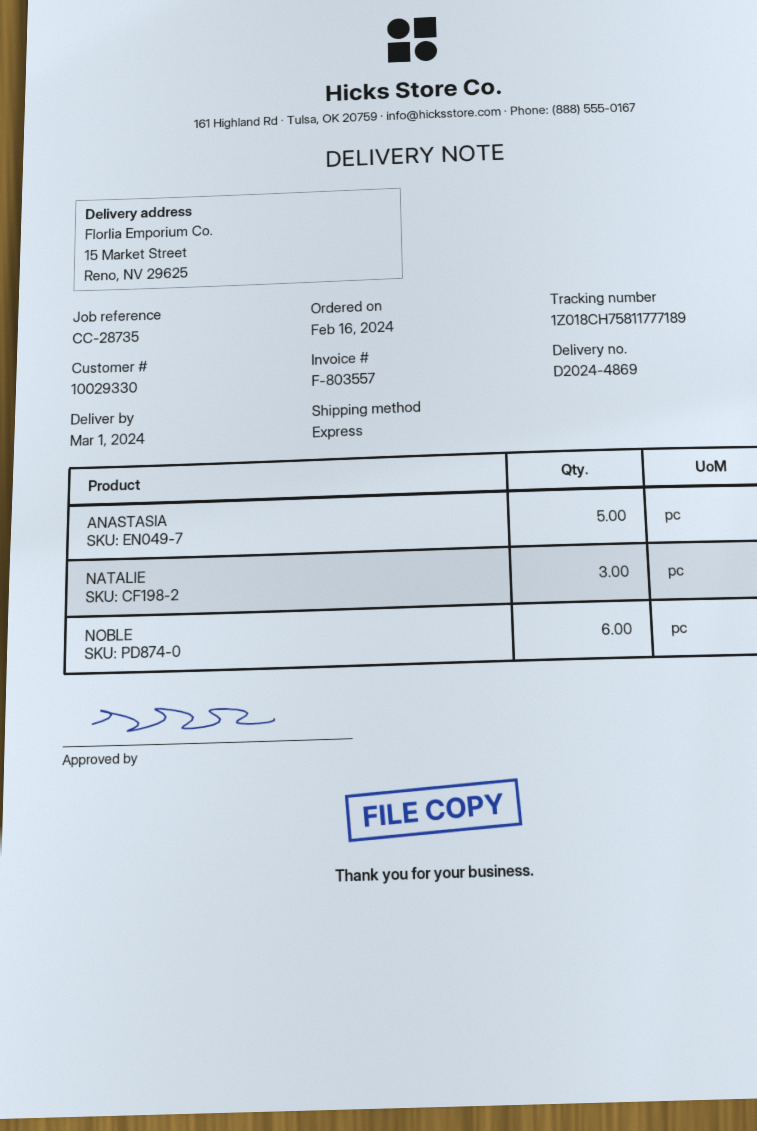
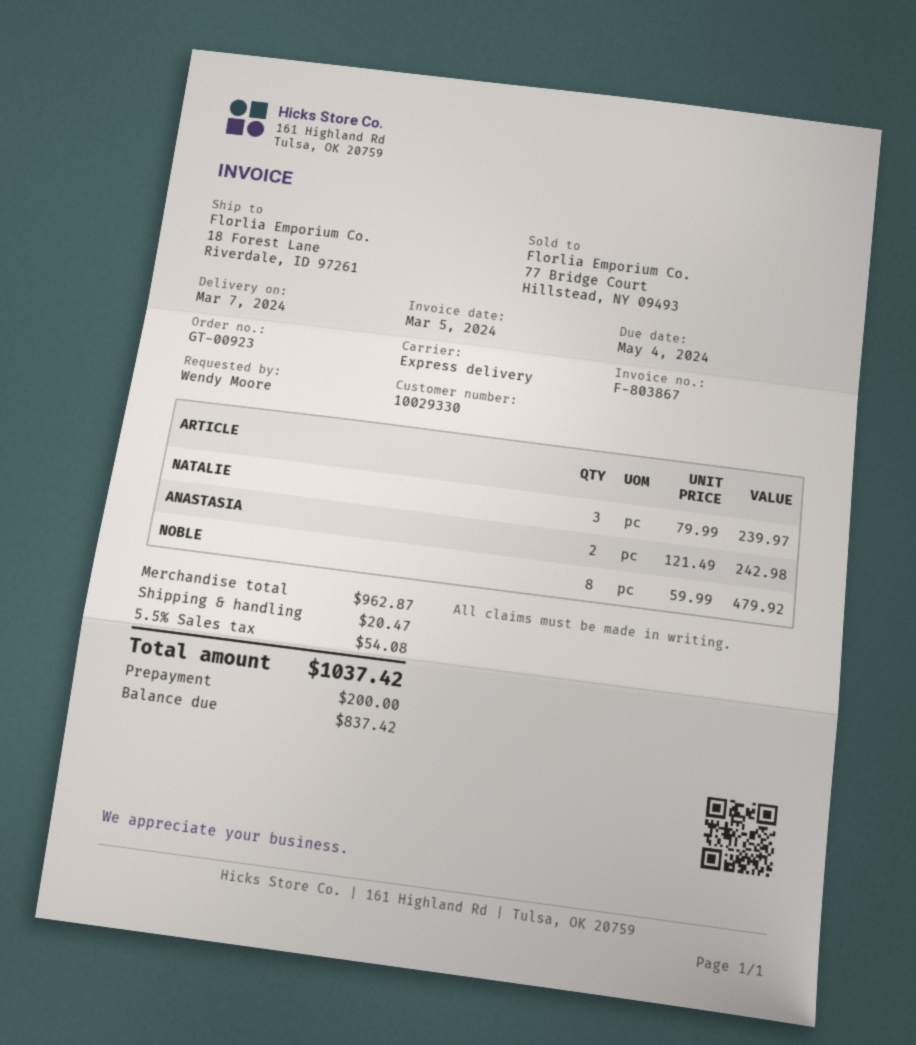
delivery date: 2024-03-01 -> 2024-03-07
invoice number: F-803557 -> F-803867
ship to: 15 Market Street, Reno, NV 29625 -> 18 Forest Lane, Riverdale, ID 97261
ANASTASIA: 5 -> 2
NOBLE: 6 -> 8

